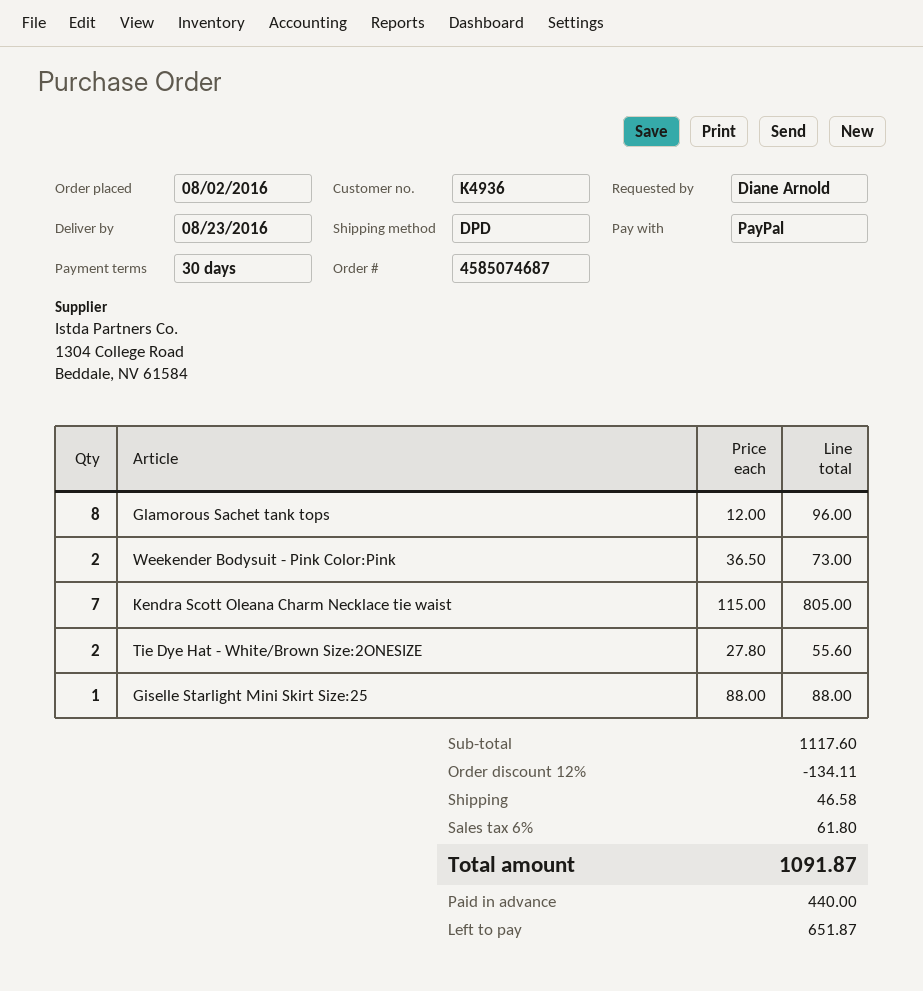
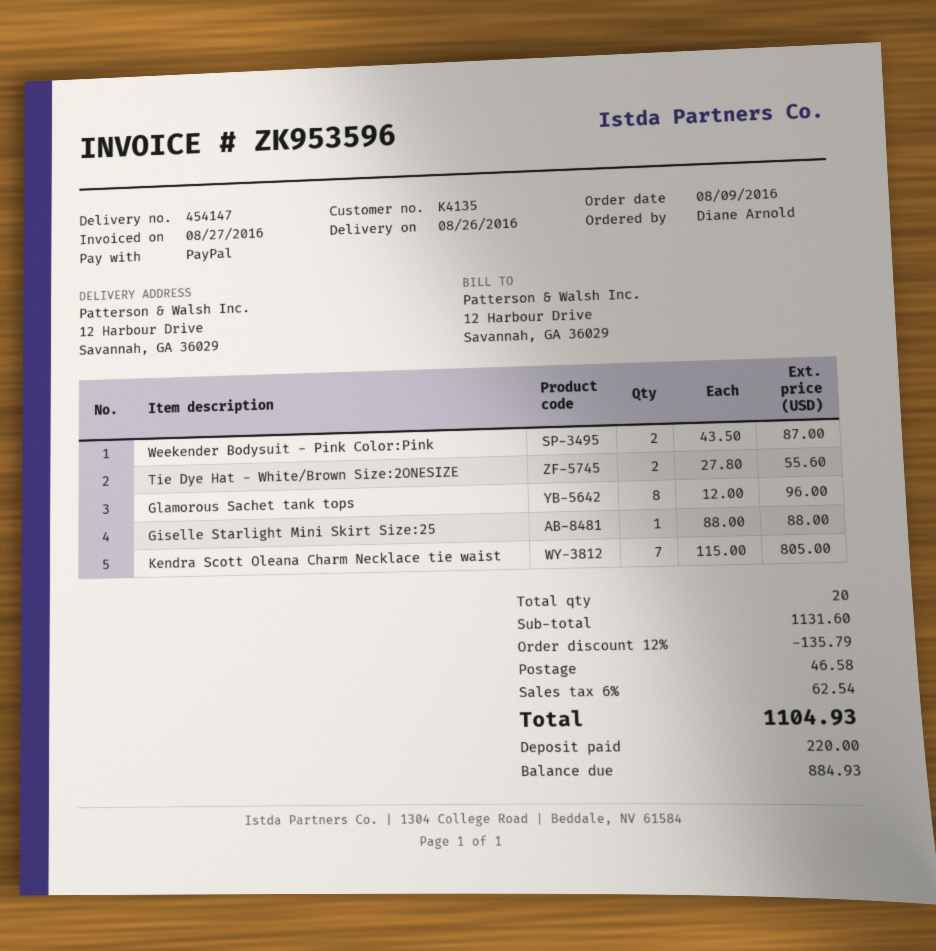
order date: 2016-08-02 -> 2016-08-09
delivery date: 2016-08-23 -> 2016-08-26
customer number: K4936 -> K4135
Weekender Bodysuit - Pink Color:Pink: 2 x 36.50 = 73.00 -> 2 x 43.50 = 87.00
subtotal: 1117.60 -> 1131.60
discount: 12% = 134.11 -> 12% = 135.79
tax: 6% = 61.80 -> 6% = 62.54
total: 1091.87 -> 1104.93
deposit: 440.00 -> 220.00
balance: 651.87 -> 884.93

